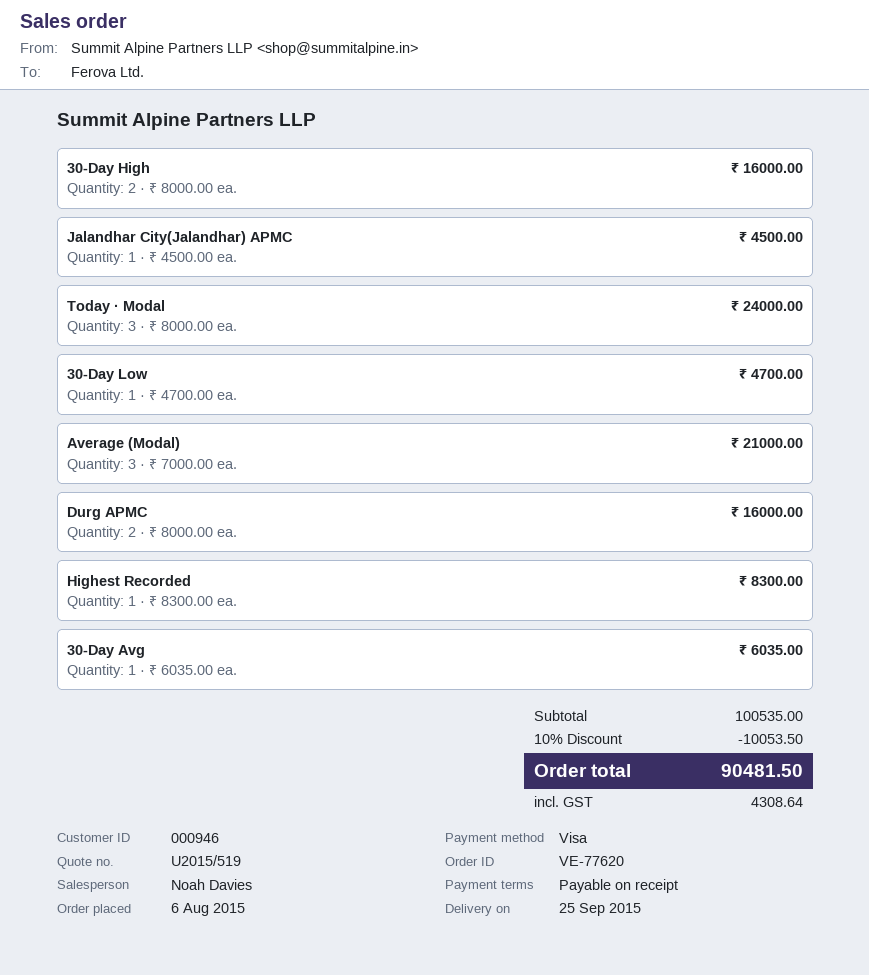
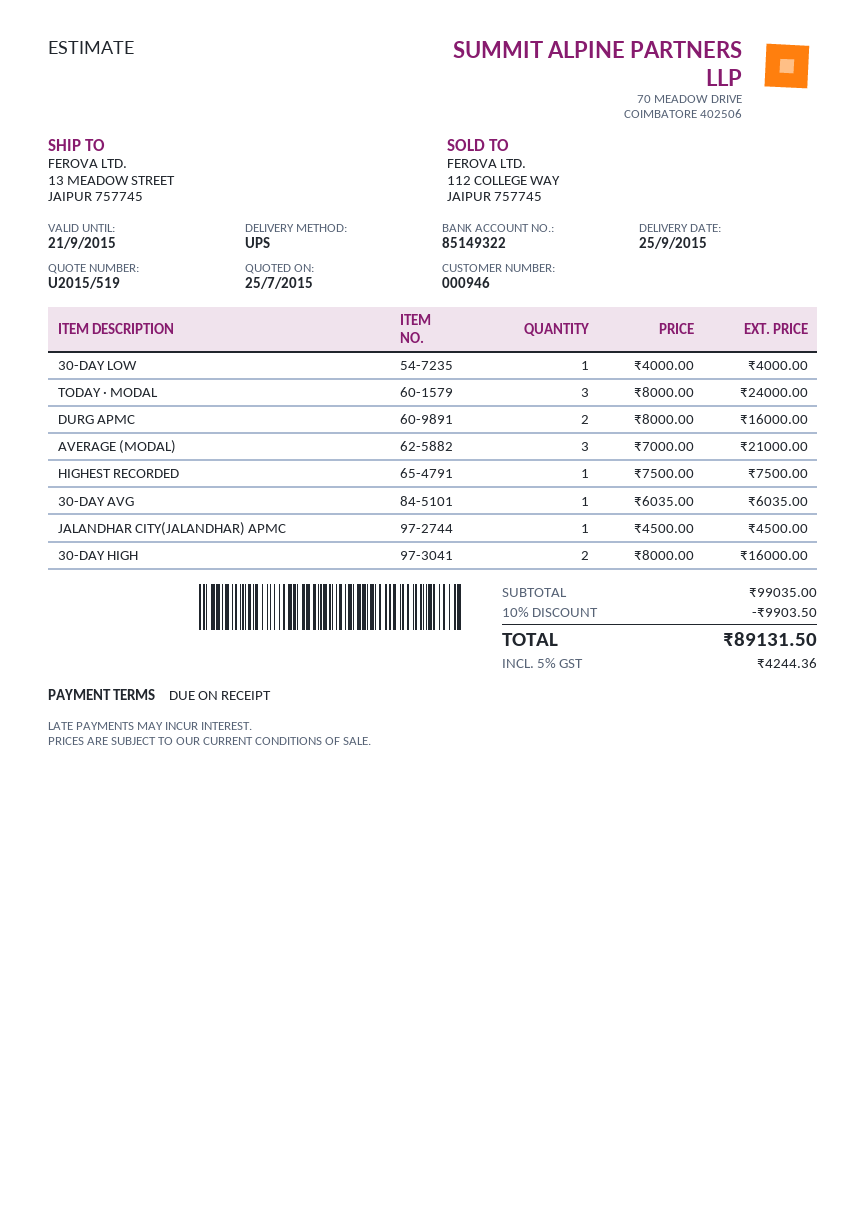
30-Day Low: 1 x 4700.00 = 4700.00 -> 1 x 4000.00 = 4000.00
Highest Recorded: 1 x 8300.00 = 8300.00 -> 1 x 7500.00 = 7500.00
subtotal: 100535.00 -> 99035.00
discount: 10% = 10053.50 -> 10% = 9903.50
tax: 4308.64 -> 4244.36
total: 90481.50 -> 89131.50

